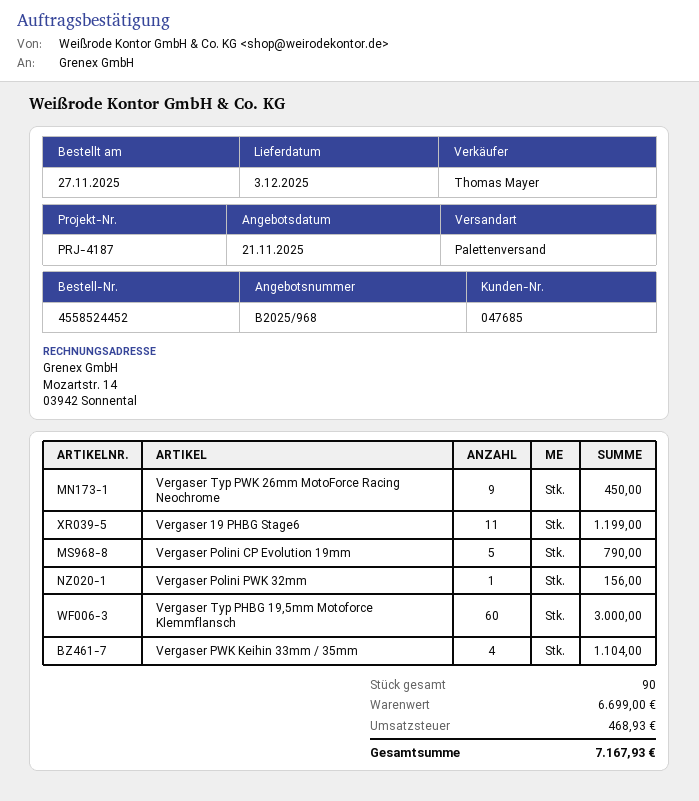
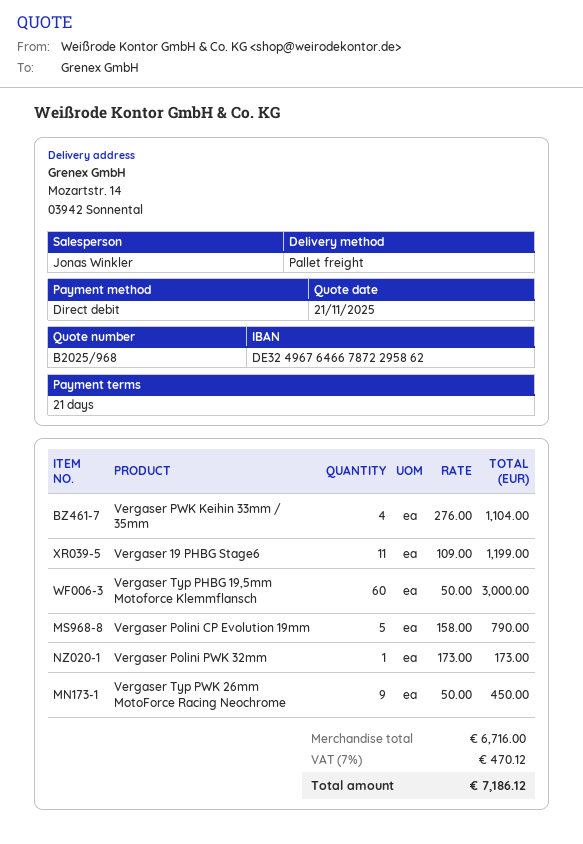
sales rep: Thomas Mayer -> Jonas Winkler
Vergaser Polini PWK 32mm: 1 for 156.00 -> 1 for 173.00
subtotal: 6699.00 -> 6716.00
tax: 468.93 -> 470.12
total: 7167.93 -> 7186.12

